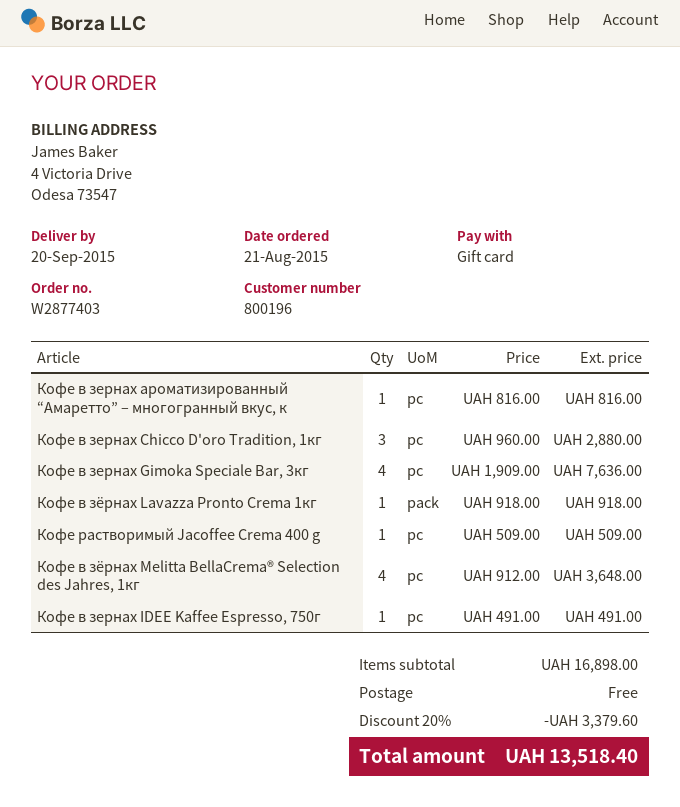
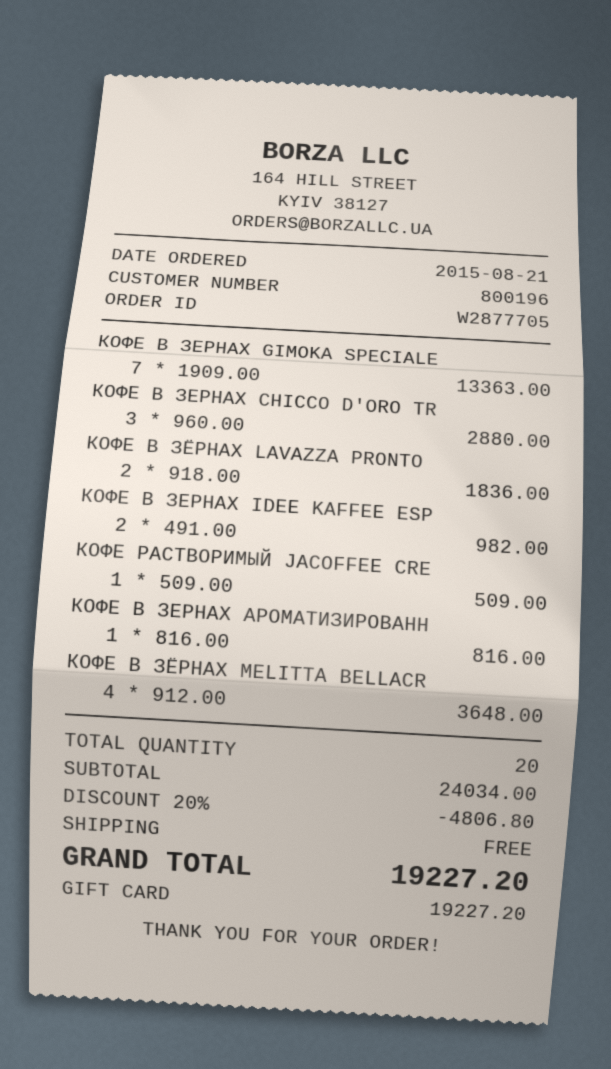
order number: W2877403 -> W2877705
Кофе в зернах Gimoka Speciale Bar, 3кг: 4 x 1909.00 = 7636.00 -> 7 x 1909.00 = 13363.00
Кофе в зёрнах Lavazza Pronto Crema 1кг: 1 x 918.00 = 918.00 -> 2 x 918.00 = 1836.00
Кофе в зернах IDEE Kaffee Espresso, 750г: 1 x 491.00 = 491.00 -> 2 x 491.00 = 982.00
subtotal: 16898.00 -> 24034.00
discount: 20% = 3379.60 -> 20% = 4806.80
total: 13518.40 -> 19227.20

